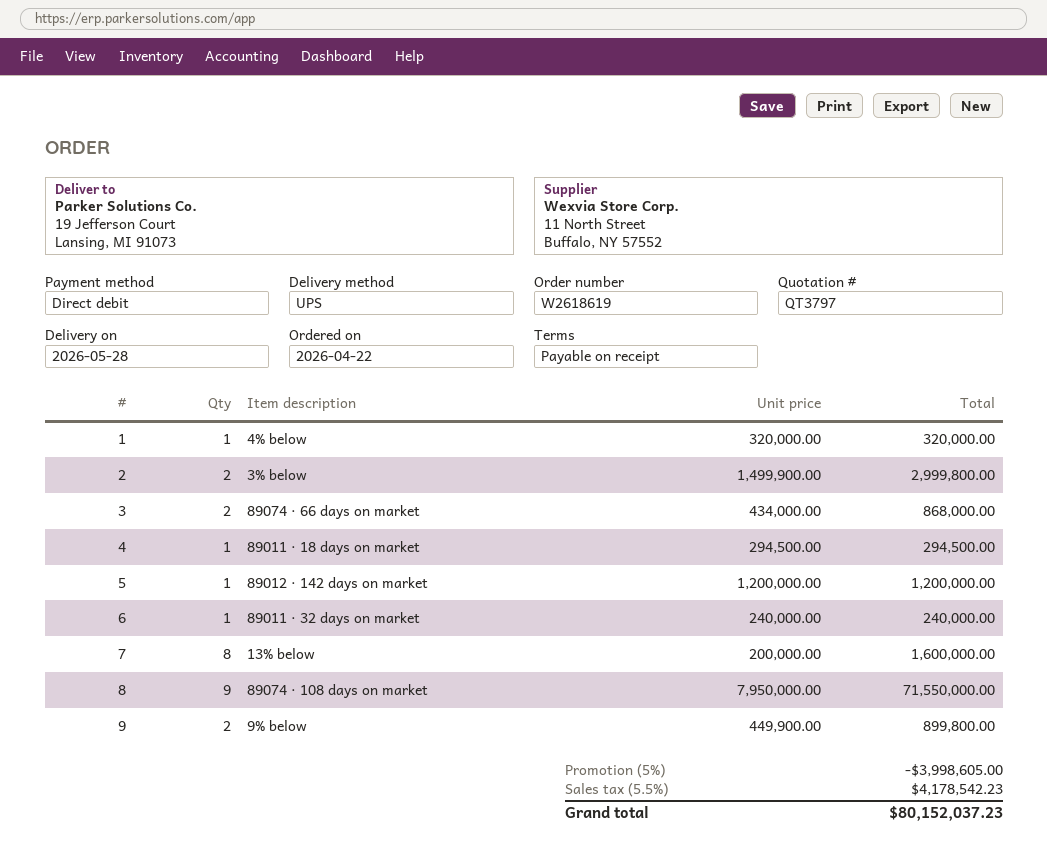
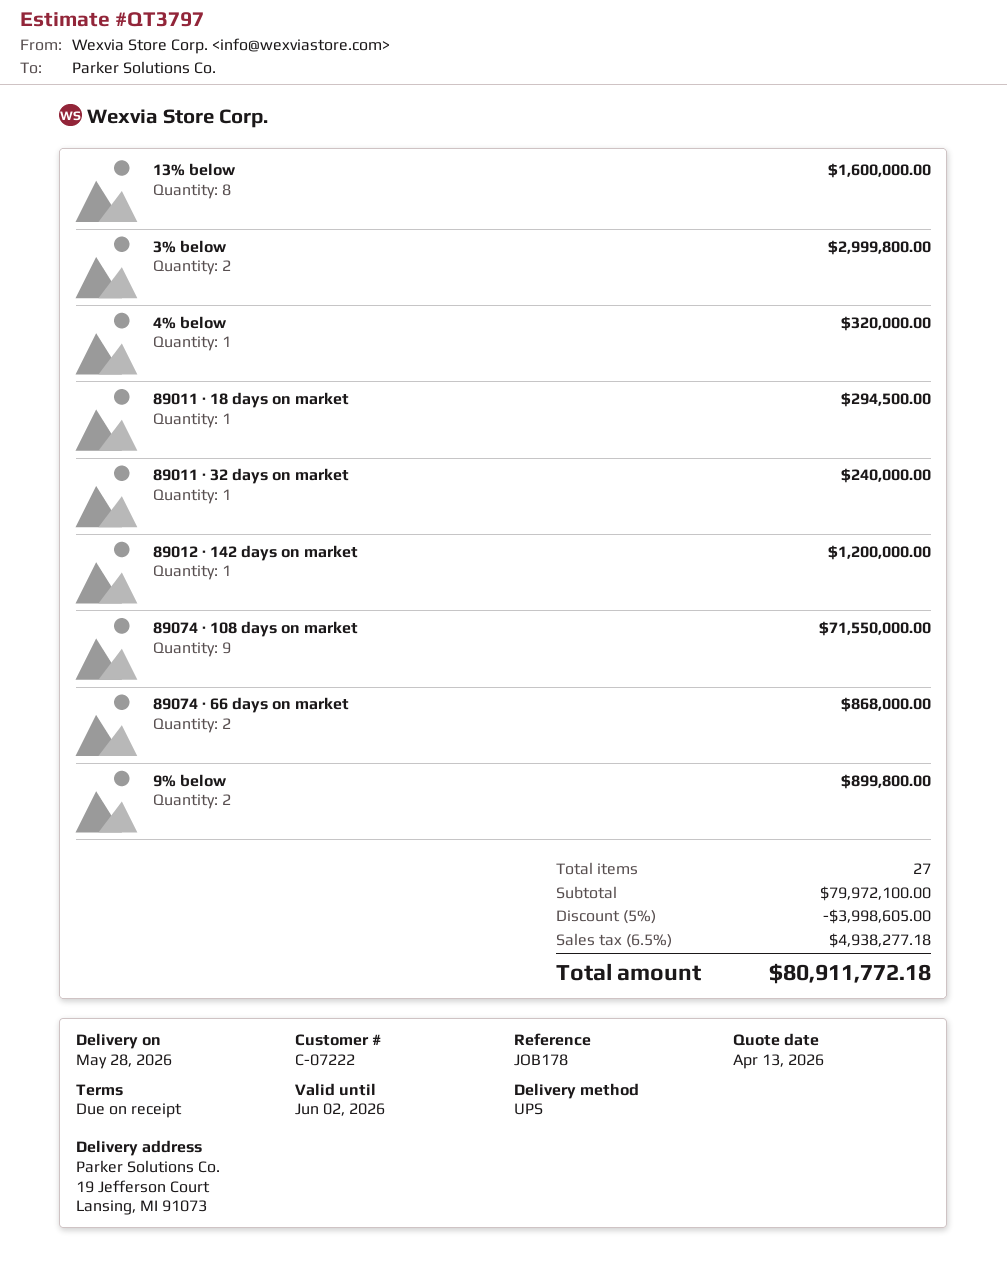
tax: 5.5% = 4178542.23 -> 6.5% = 4938277.18
total: 80152037.23 -> 80911772.18

